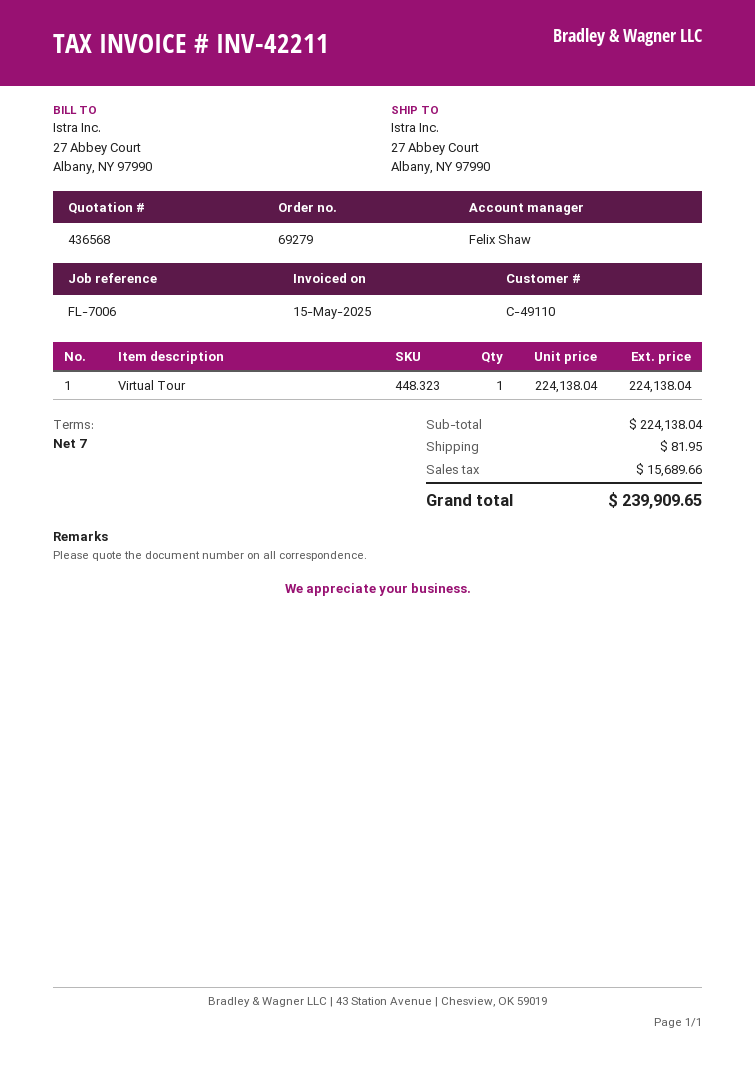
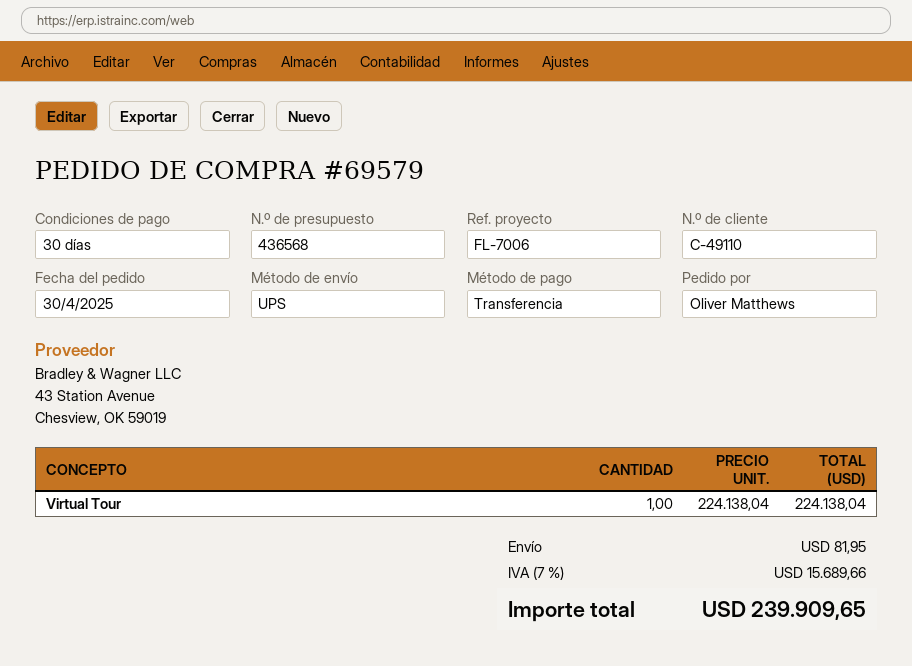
order number: 69279 -> 69579
payment terms: 7 days -> 30 days

